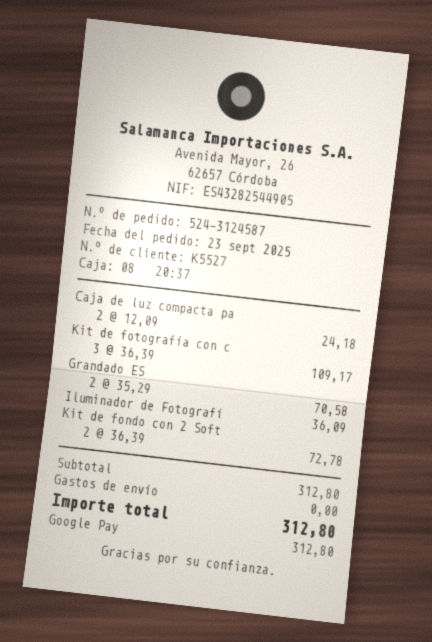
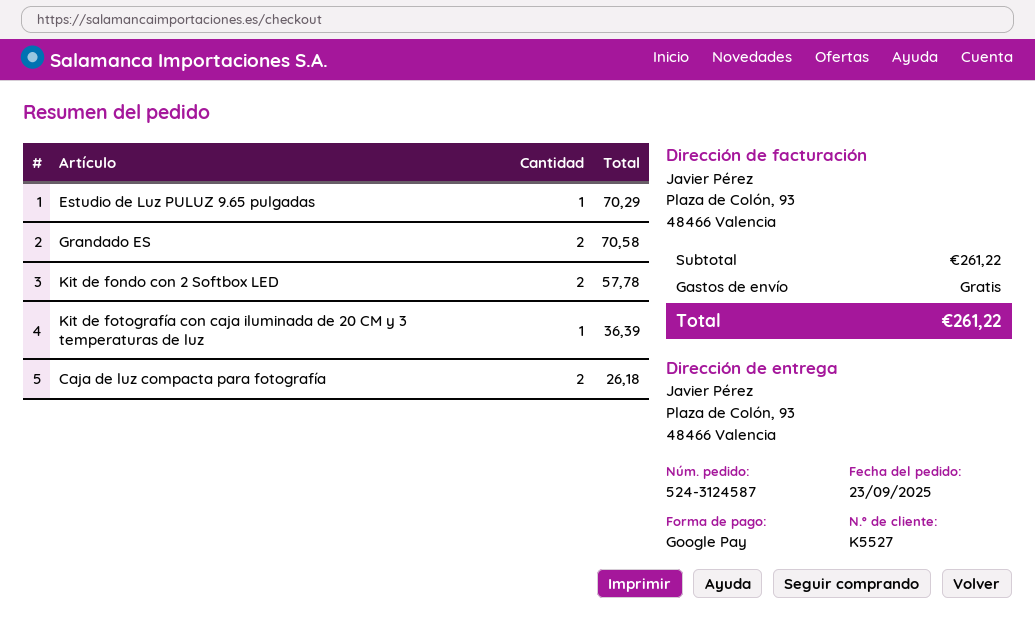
Caja de luz compacta pa: 2 for 24.18 -> 2 for 26.18
Kit de fotografía con c: 3 for 109.17 -> 1 for 36.39
Iluminador de Fotografí: 1 for 36.09 -> none
Kit de fondo con 2 Soft: 2 for 72.78 -> 2 for 57.78
Estudio de Luz PULUZ 9.65 pulgadas: none -> 1 for 70.29
subtotal: 312.80 -> 261.22
total: 312.80 -> 261.22

